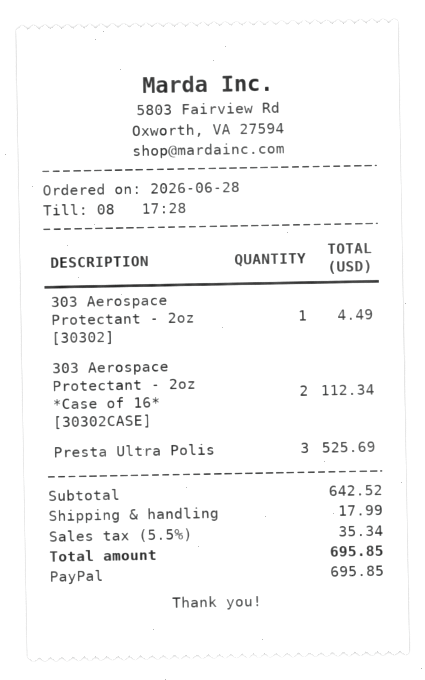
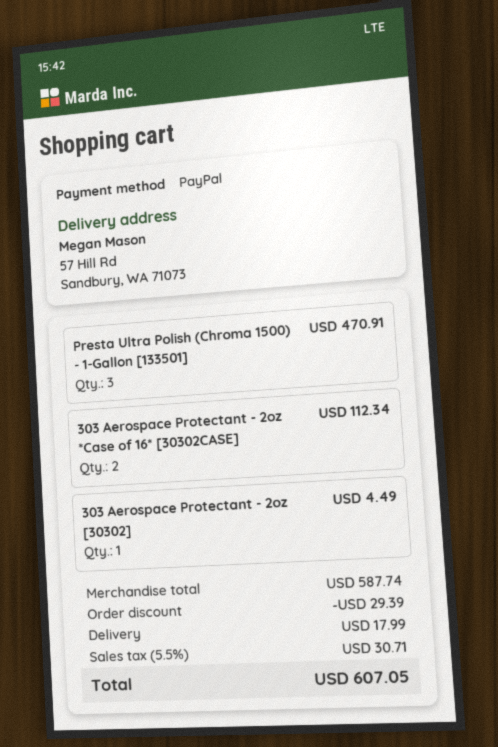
Presta Ultra Polis: 3 for 525.69 -> 3 for 470.91
subtotal: 642.52 -> 587.74
discount: none -> 29.39
tax: 5.5% = 35.34 -> 5.5% = 30.71
total: 695.85 -> 607.05

